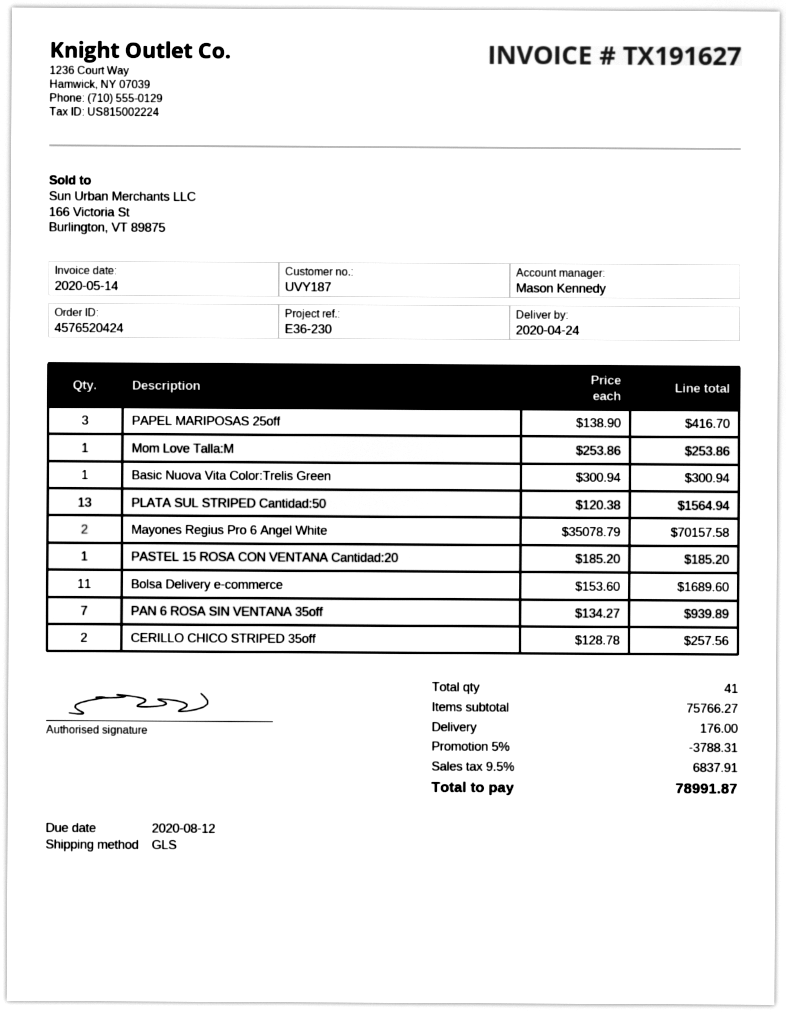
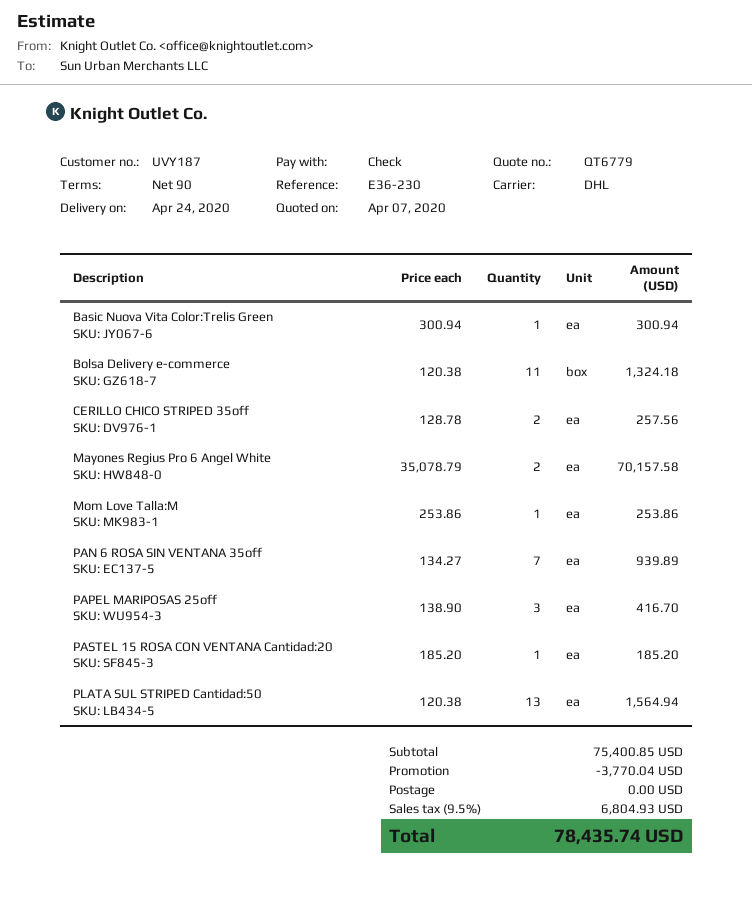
shipping method: GLS -> DHL
Bolsa Delivery e-commerce: 11 x 153.60 = 1689.60 -> 11 x 120.38 = 1324.18
subtotal: 75766.27 -> 75400.85
discount: 3788.31 -> 3770.04
shipping: 176.00 -> 0.00
tax: 9.5% = 6837.91 -> 9.5% = 6804.93
total: 78991.87 -> 78435.74

